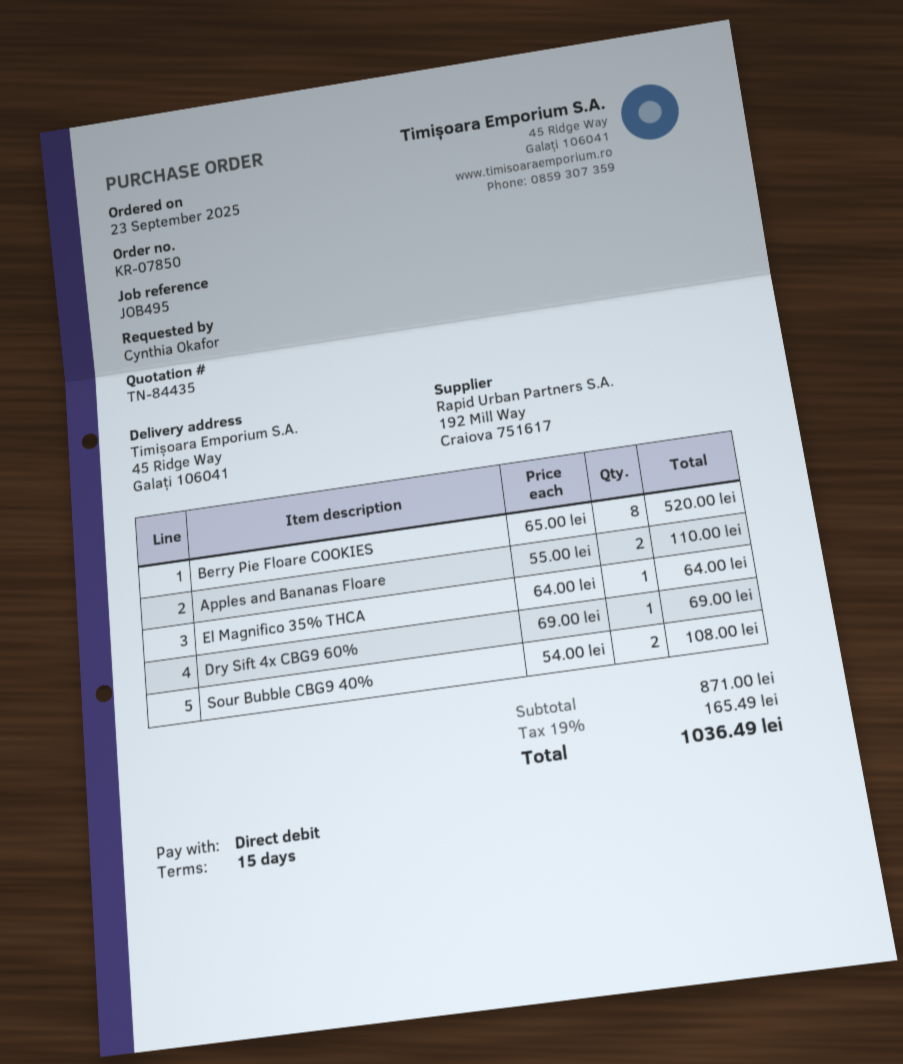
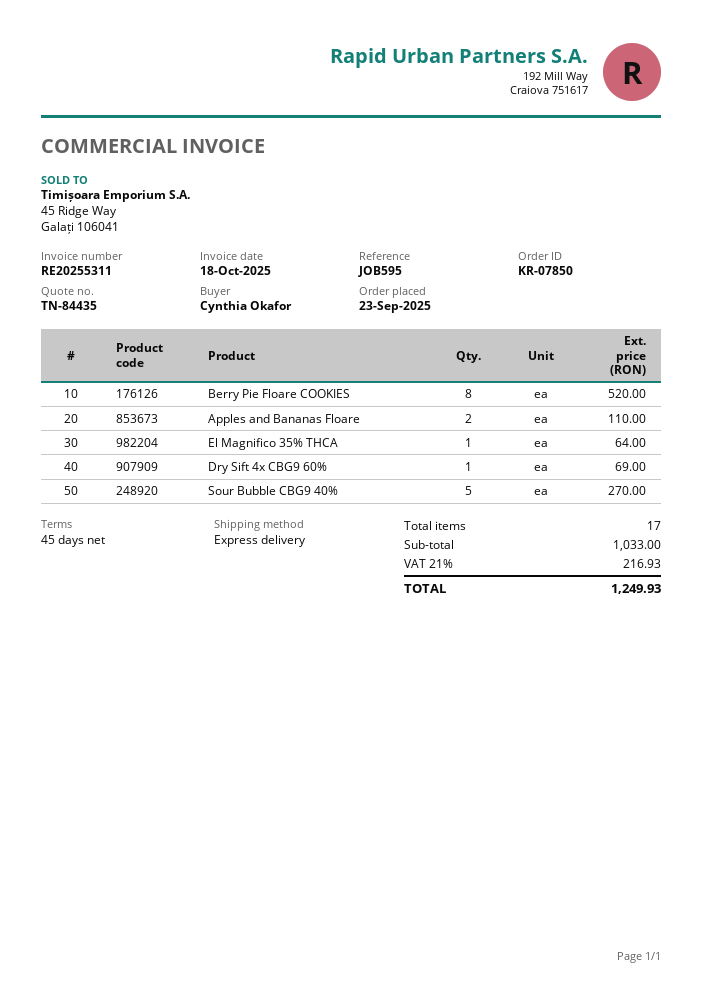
payment terms: 15 days -> 45 days
reference: JOB495 -> JOB595
Sour Bubble CBG9 40%: 2 for 108.00 -> 5 for 270.00
subtotal: 871.00 -> 1033.00
tax: 19% = 165.49 -> 21% = 216.93
total: 1036.49 -> 1249.93

